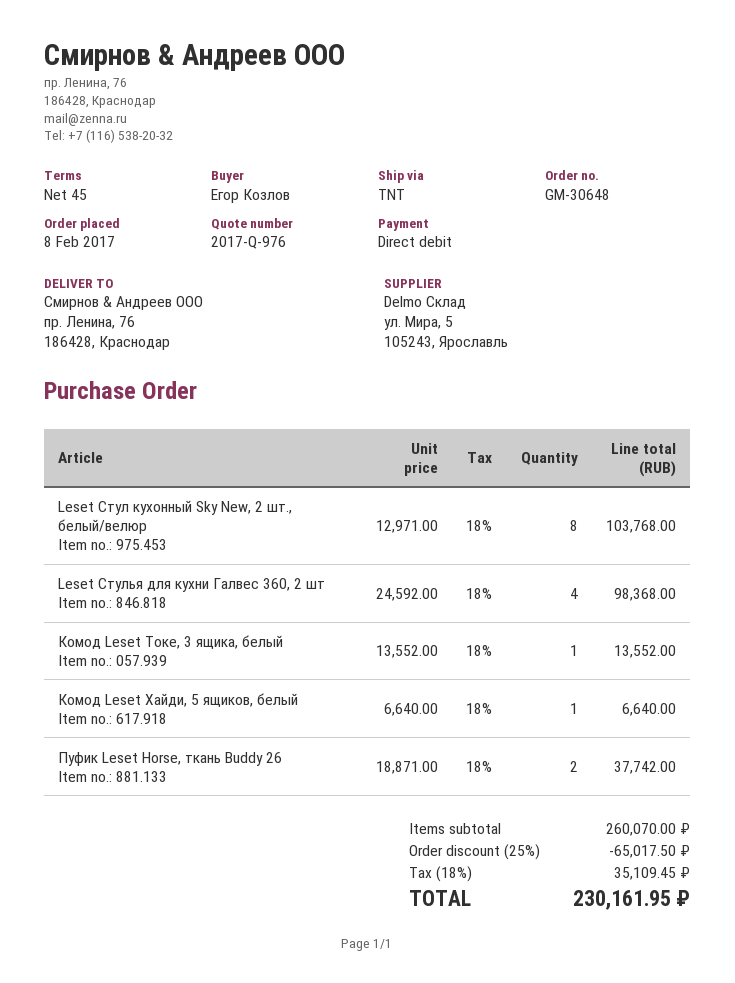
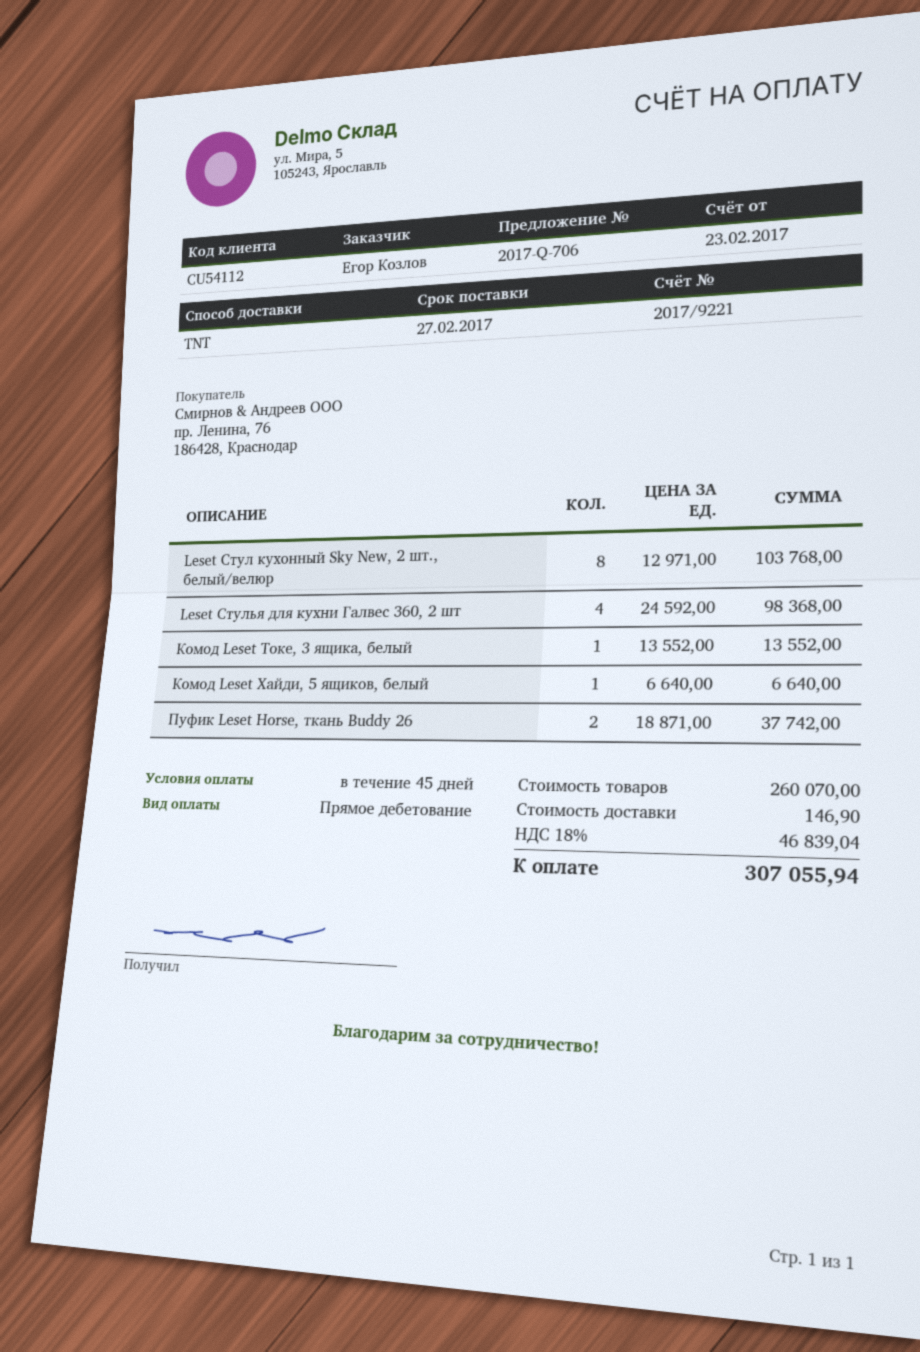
quote number: 2017-Q-976 -> 2017-Q-706
discount: 25% = 65017.50 -> none
shipping: none -> 146.90
tax: 18% = 35109.45 -> 18% = 46839.04
total: 230161.95 -> 307055.94

